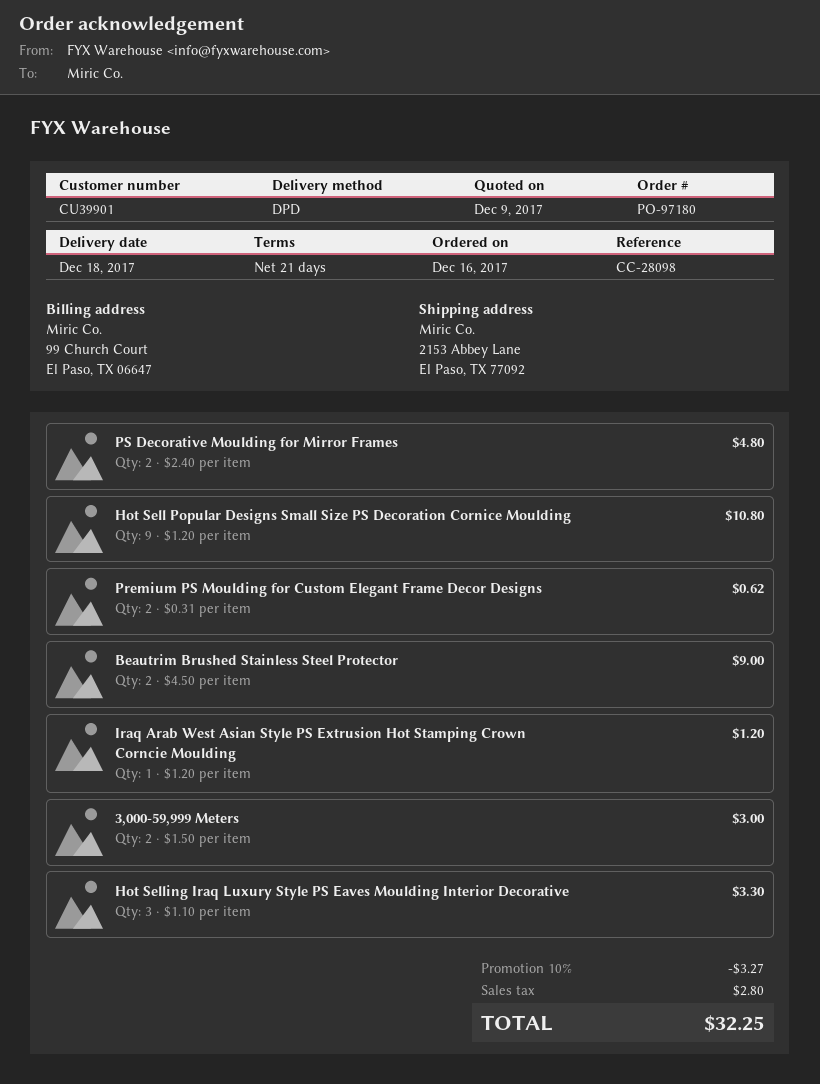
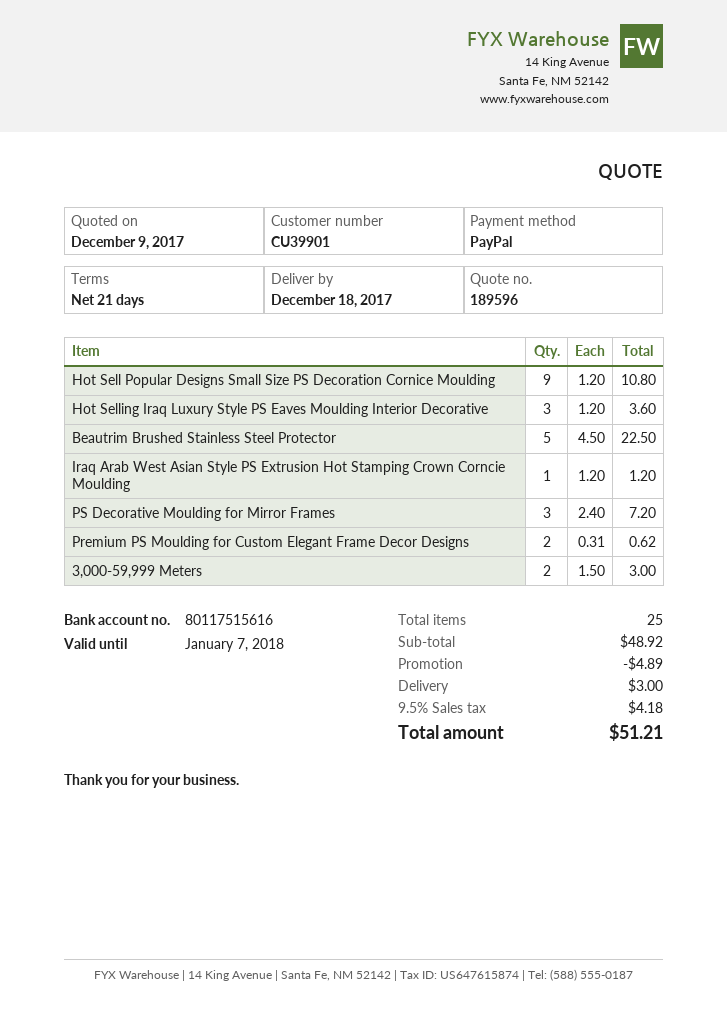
PS Decorative Moulding for Mirror Frames: 2 x 2.40 = 4.80 -> 3 x 2.40 = 7.20
Beautrim Brushed Stainless Steel Protector: 2 x 4.50 = 9.00 -> 5 x 4.50 = 22.50
Hot Selling Iraq Luxury Style PS Eaves Moulding Interior Decorative: 3 x 1.10 = 3.30 -> 3 x 1.20 = 3.60
discount: 3.27 -> 4.89
shipping: none -> 3.00
tax: 2.80 -> 4.18
total: 32.25 -> 51.21

